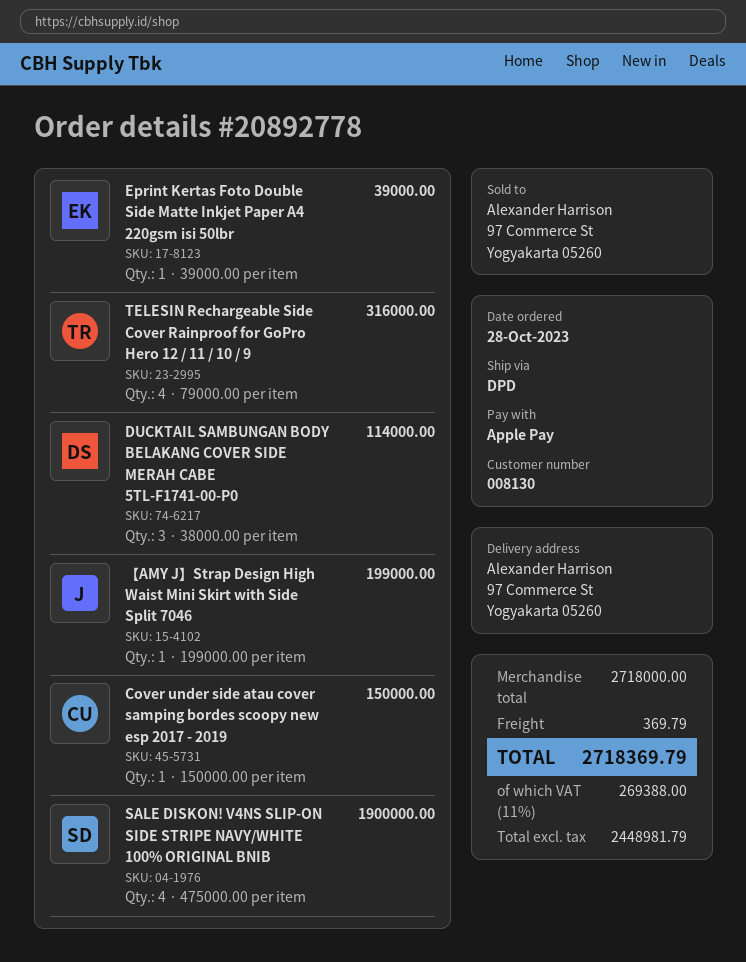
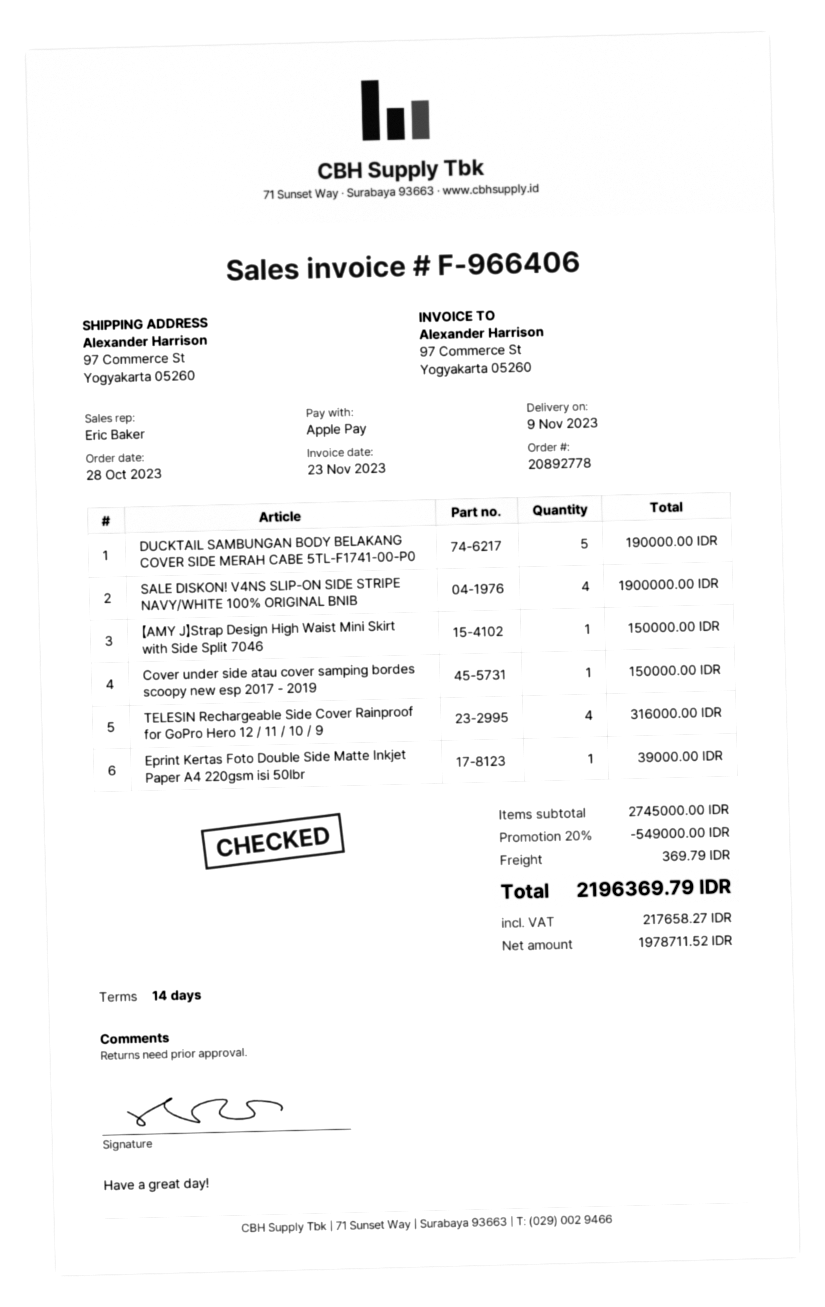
DUCKTAIL SAMBUNGAN BODY BELAKANG COVER SIDE MERAH CABE 5TL-F1741-00-P0: 3 for 114000.00 -> 5 for 190000.00
【AMY J】Strap Design High Waist Mini Skirt with Side Split 7046: 1 for 199000.00 -> 1 for 150000.00
subtotal: 2718000.00 -> 2745000.00
discount: none -> 20% = 549000.00
net: 2448981.79 -> 1978711.52
tax: 269388.00 -> 217658.27
total: 2718369.79 -> 2196369.79

